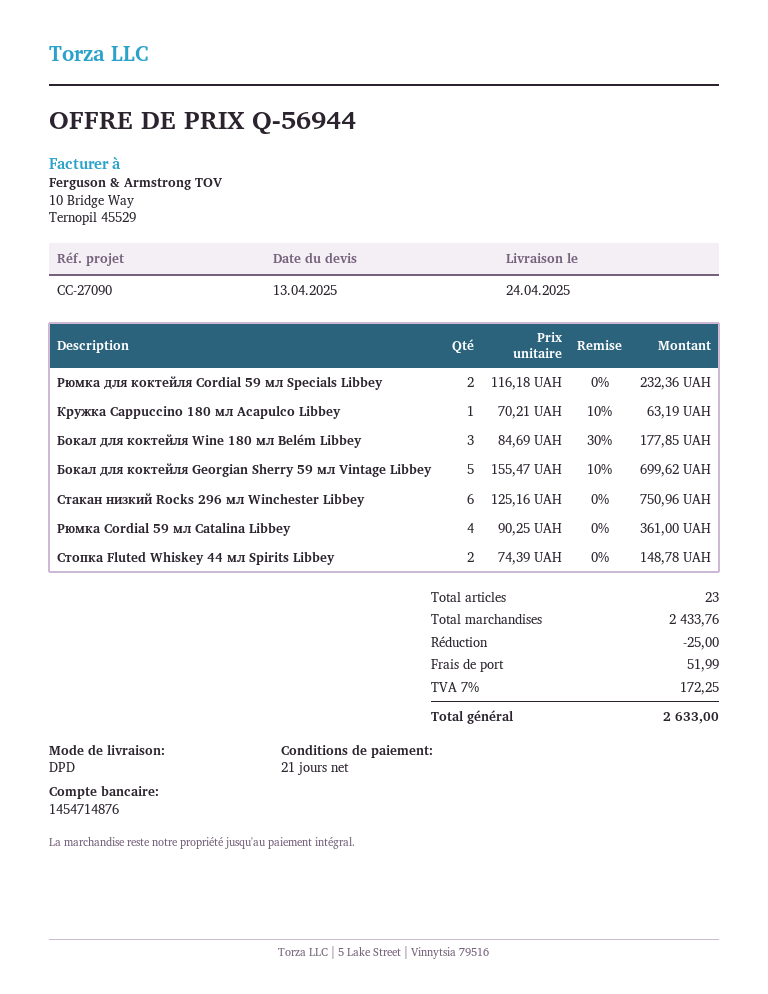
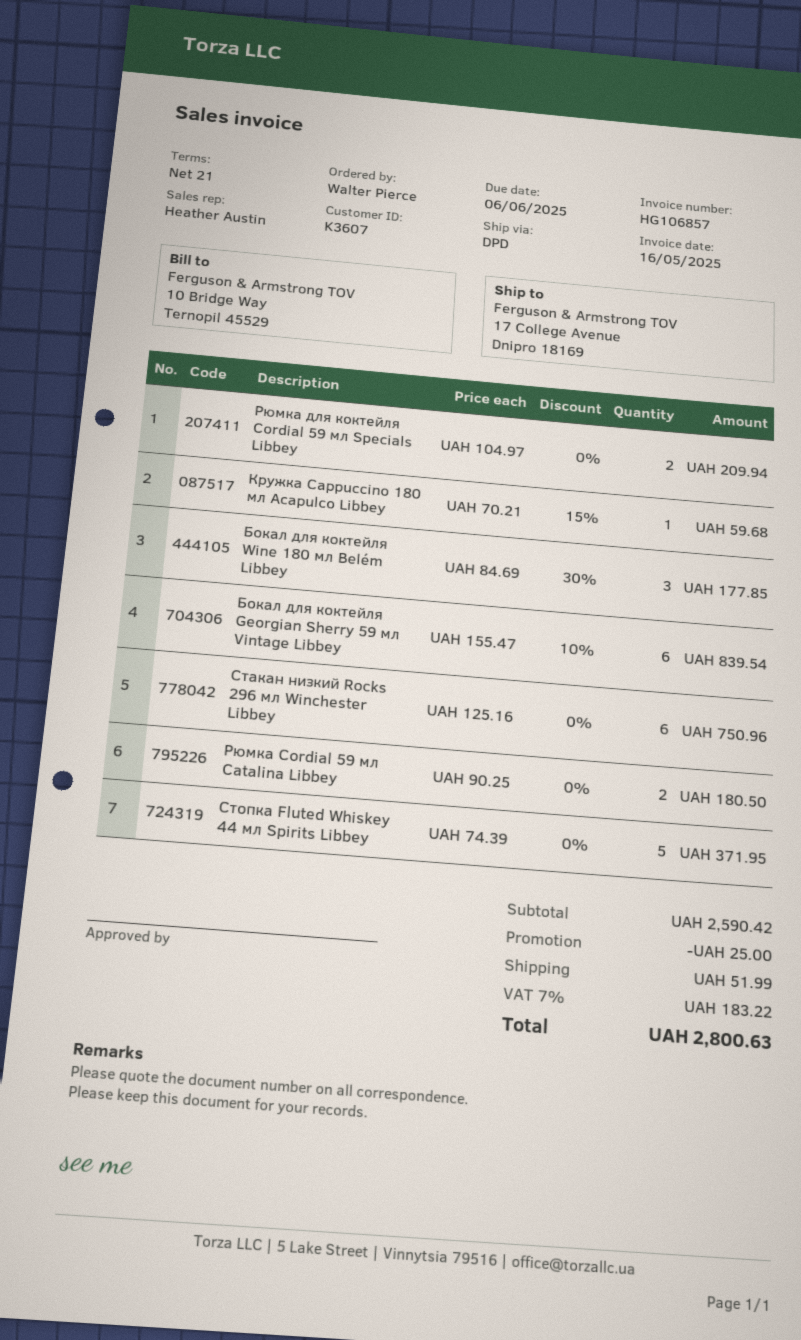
Рюмка для коктейля Cordial 59 мл Specials Libbey: 2 x 116.18 = 232.36 -> 2 x 104.97 = 209.94
Кружка Cappuccino 180 мл Acapulco Libbey: 1 x 70.21 - 10% = 63.19 -> 1 x 70.21 - 15% = 59.68
Бокал для коктейля Georgian Sherry 59 мл Vintage Libbey: 5 x 155.47 - 10% = 699.62 -> 6 x 155.47 - 10% = 839.54
Рюмка Cordial 59 мл Catalina Libbey: 4 x 90.25 = 361.00 -> 2 x 90.25 = 180.50
Стопка Fluted Whiskey 44 мл Spirits Libbey: 2 x 74.39 = 148.78 -> 5 x 74.39 = 371.95
subtotal: 2433.76 -> 2590.42
tax: 7% = 172.25 -> 7% = 183.22
total: 2633.00 -> 2800.63

